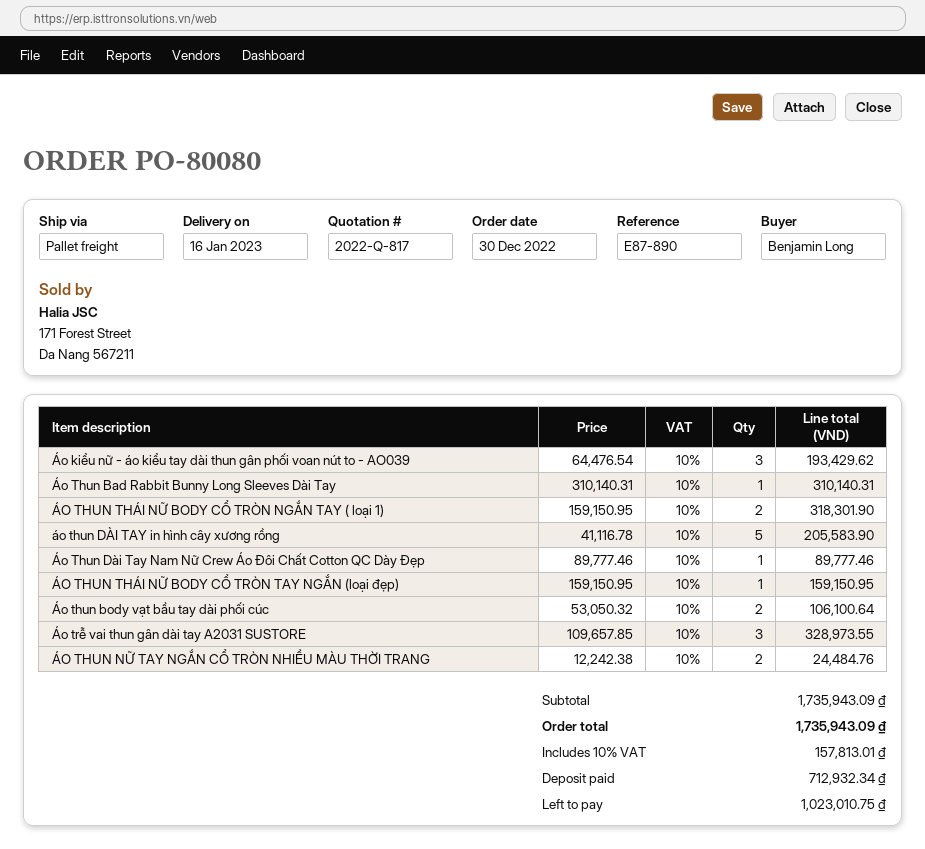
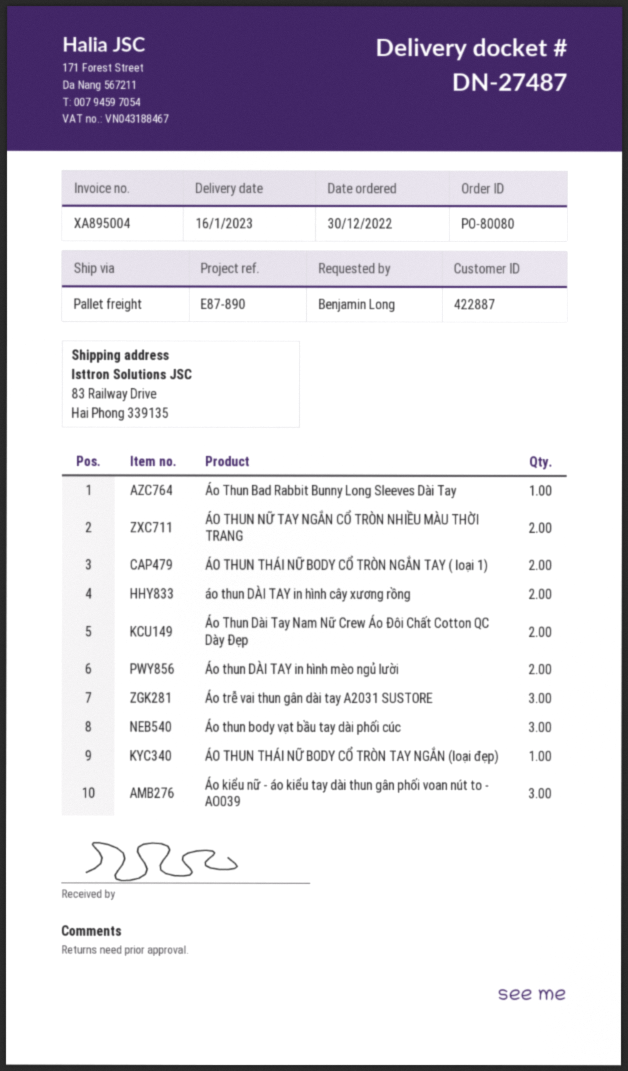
áo thun DÀI TAY in hình cây xương rồng: 5 -> 2
Áo Thun Dài Tay Nam Nữ Crew Áo Đôi Chất Cotton QC Dày Đẹp: 1 -> 2
Áo thun body vạt bầu tay dài phối cúc: 2 -> 3
Áo thun DÀI TAY in hình mèo ngủ lười: none -> 2

